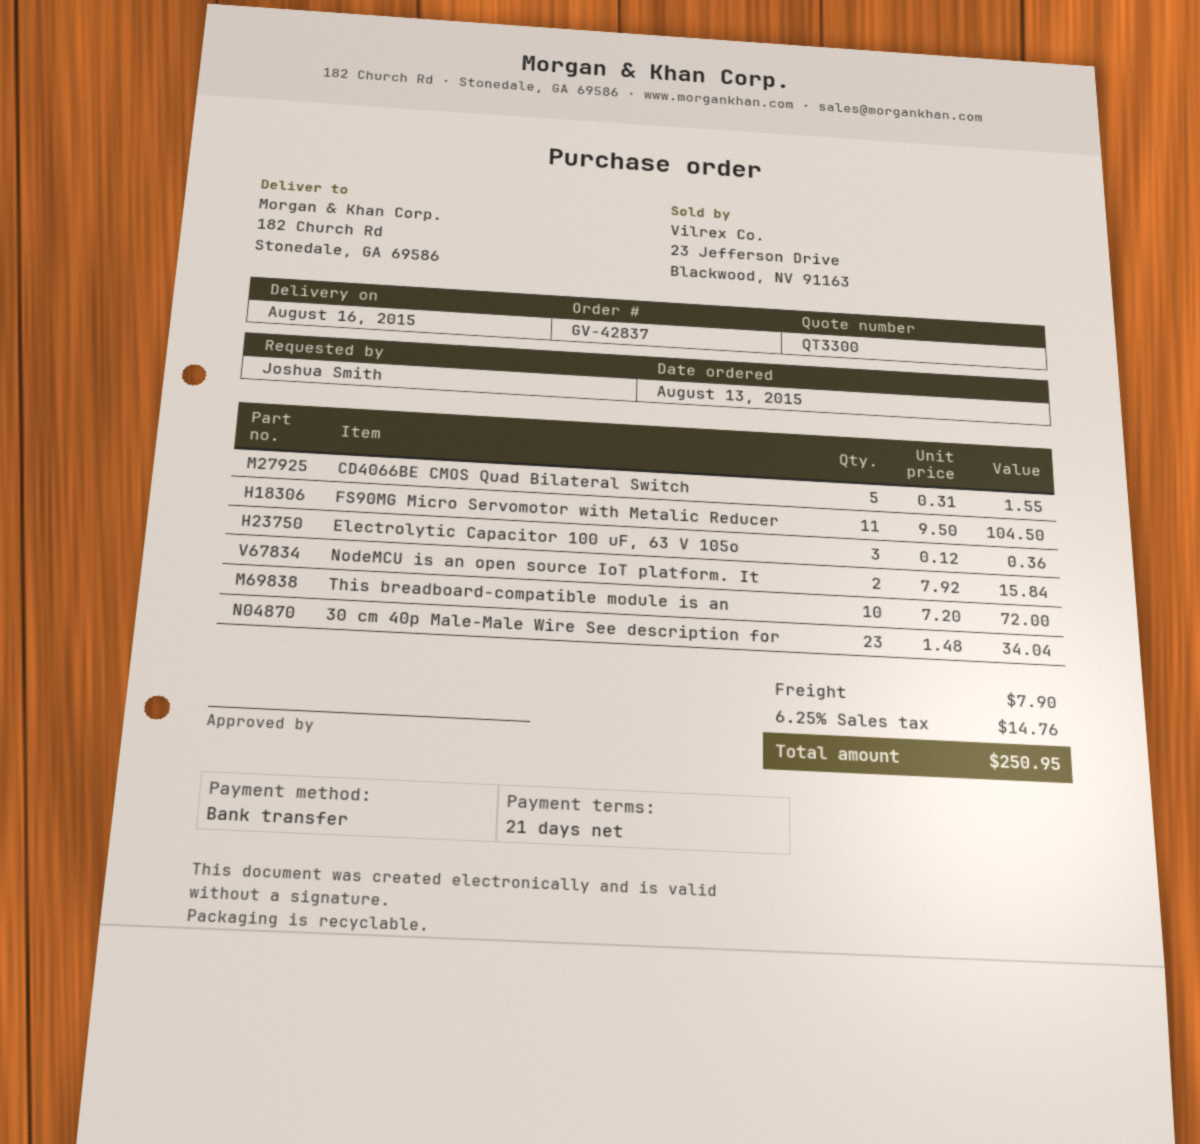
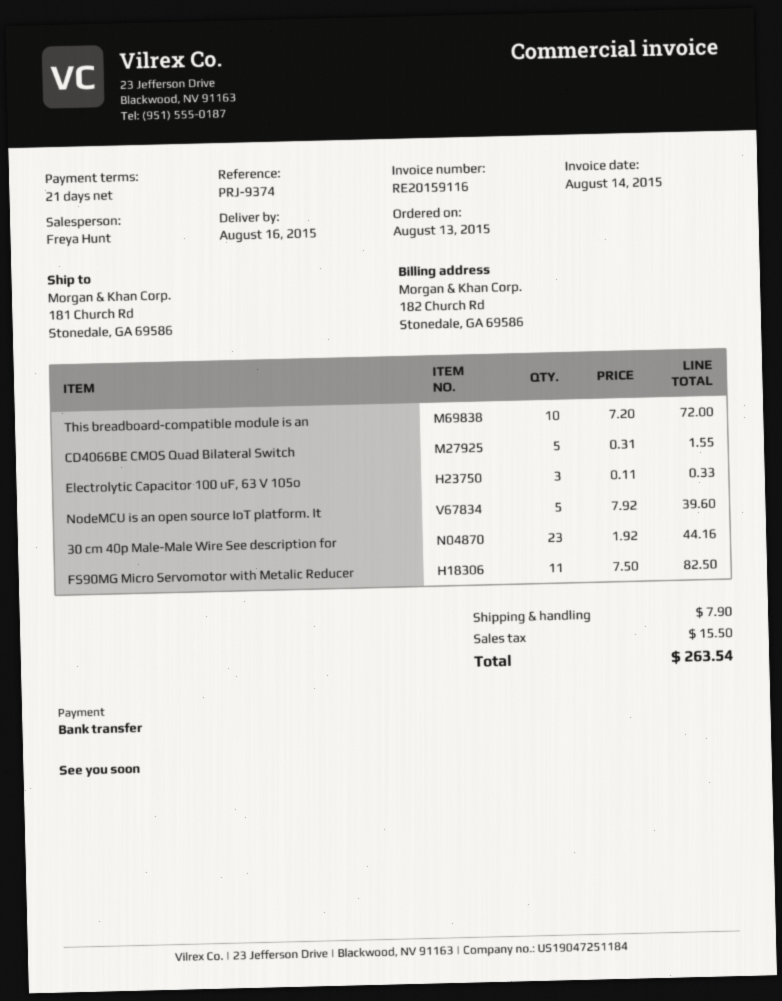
ship to: 182 Church Rd, Stonedale, GA 69586 -> 181 Church Rd, Stonedale, GA 69586
FS90MG Micro Servomotor with Metalic Reducer: 11 x 9.50 = 104.50 -> 11 x 7.50 = 82.50
Electrolytic Capacitor 100 uF, 63 V 105o: 3 x 0.12 = 0.36 -> 3 x 0.11 = 0.33
NodeMCU is an open source IoT platform. It: 2 x 7.92 = 15.84 -> 5 x 7.92 = 39.60
30 cm 40p Male-Male Wire See description for: 23 x 1.48 = 34.04 -> 23 x 1.92 = 44.16
tax: 14.76 -> 15.50
total: 250.95 -> 263.54

